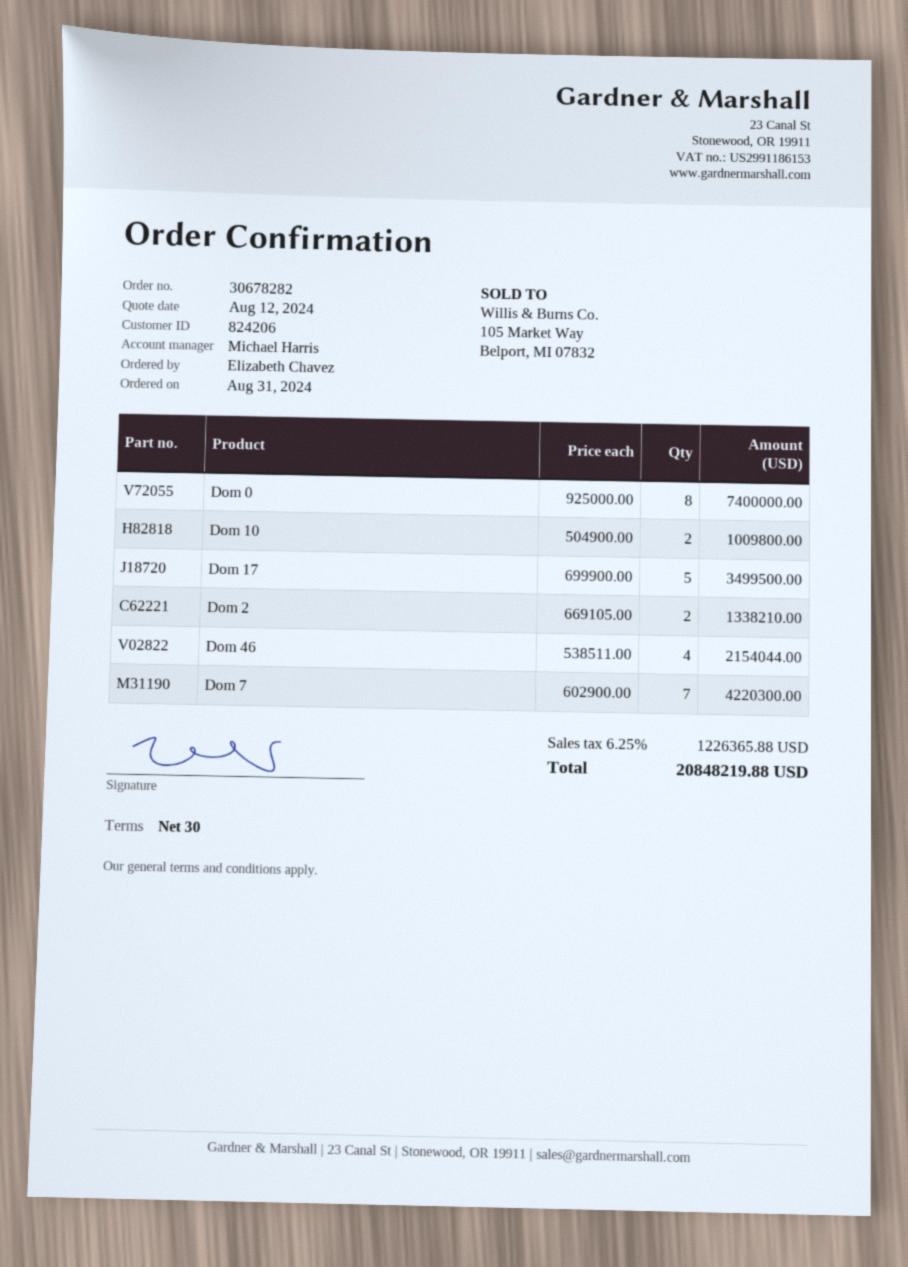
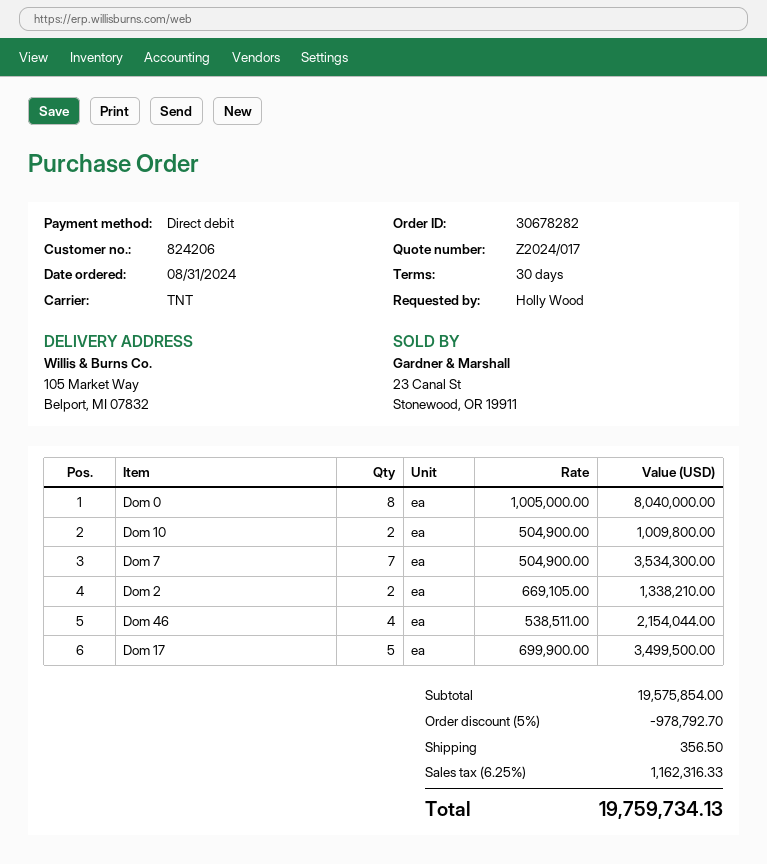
ordered by: Elizabeth Chavez -> Holly Wood
Dom 0: 8 x 925000.00 = 7400000.00 -> 8 x 1005000.00 = 8040000.00
Dom 7: 7 x 602900.00 = 4220300.00 -> 7 x 504900.00 = 3534300.00
discount: none -> 5% = 978792.70
shipping: none -> 356.50
tax: 6.25% = 1226365.88 -> 6.25% = 1162316.33
total: 20848219.88 -> 19759734.13

